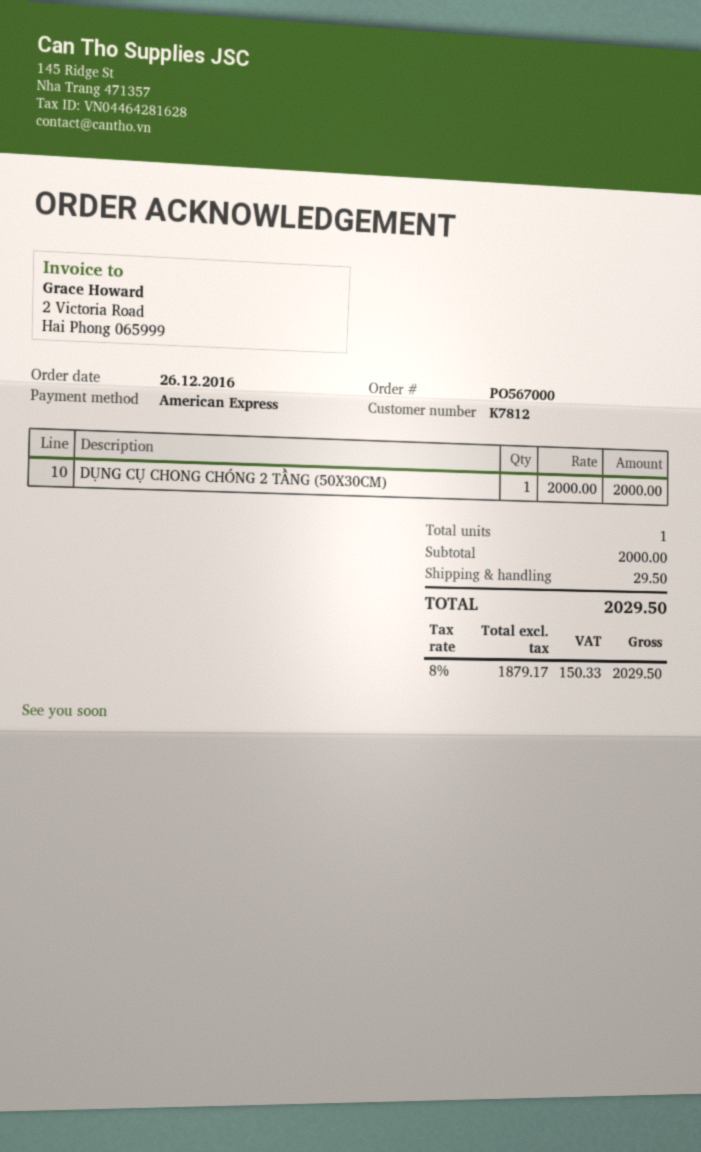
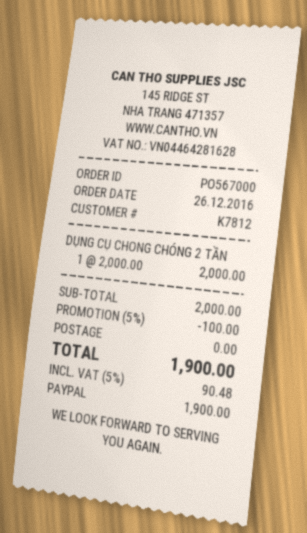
payment method: American Express -> PayPal
discount: none -> 5% = 100.00
shipping: 29.50 -> 0.00
tax: 8% = 150.33 -> 5% = 90.48
total: 2029.50 -> 1900.00

